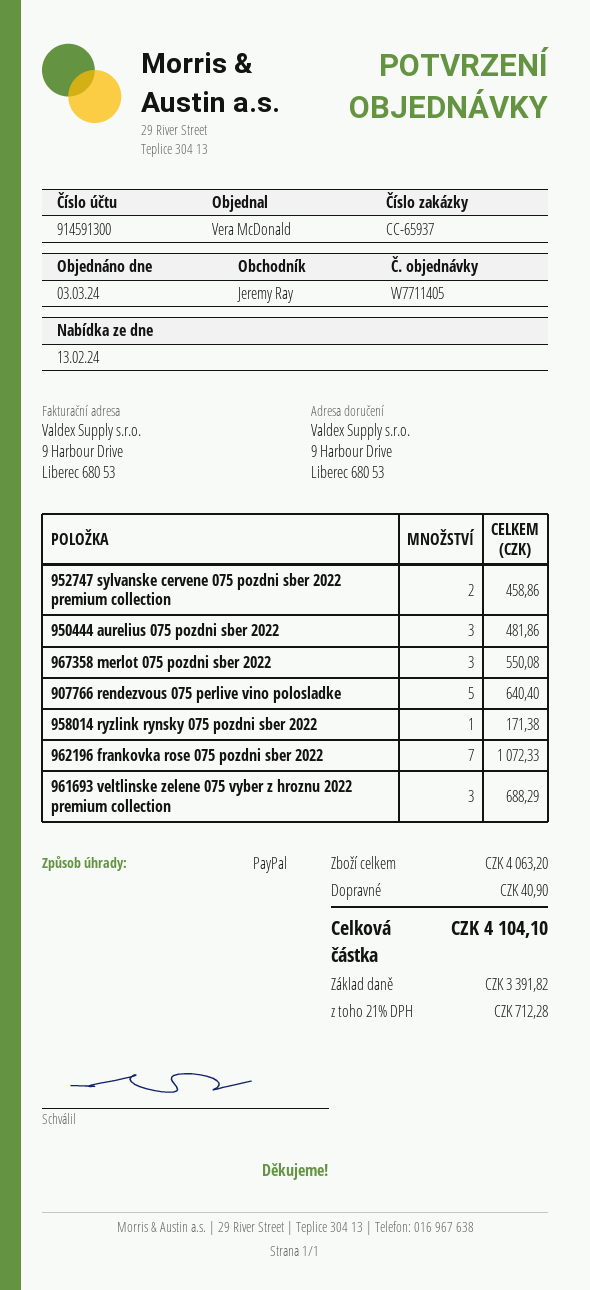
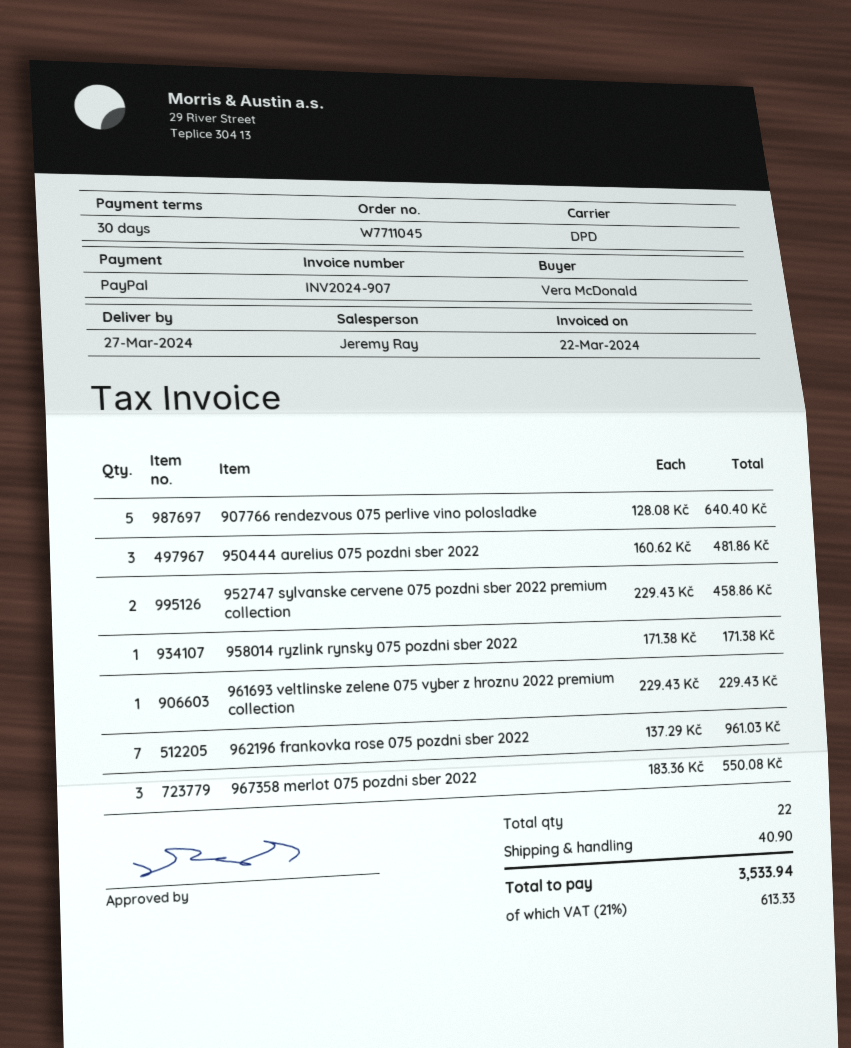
order number: W7711405 -> W7711045
962196 frankovka rose 075 pozdni sber 2022: 7 for 1072.33 -> 7 for 961.03
961693 veltlinske zelene 075 vyber z hroznu 2022 premium collection: 3 for 688.29 -> 1 for 229.43
tax: 21% = 712.28 -> 21% = 613.33
total: 4104.10 -> 3533.94

